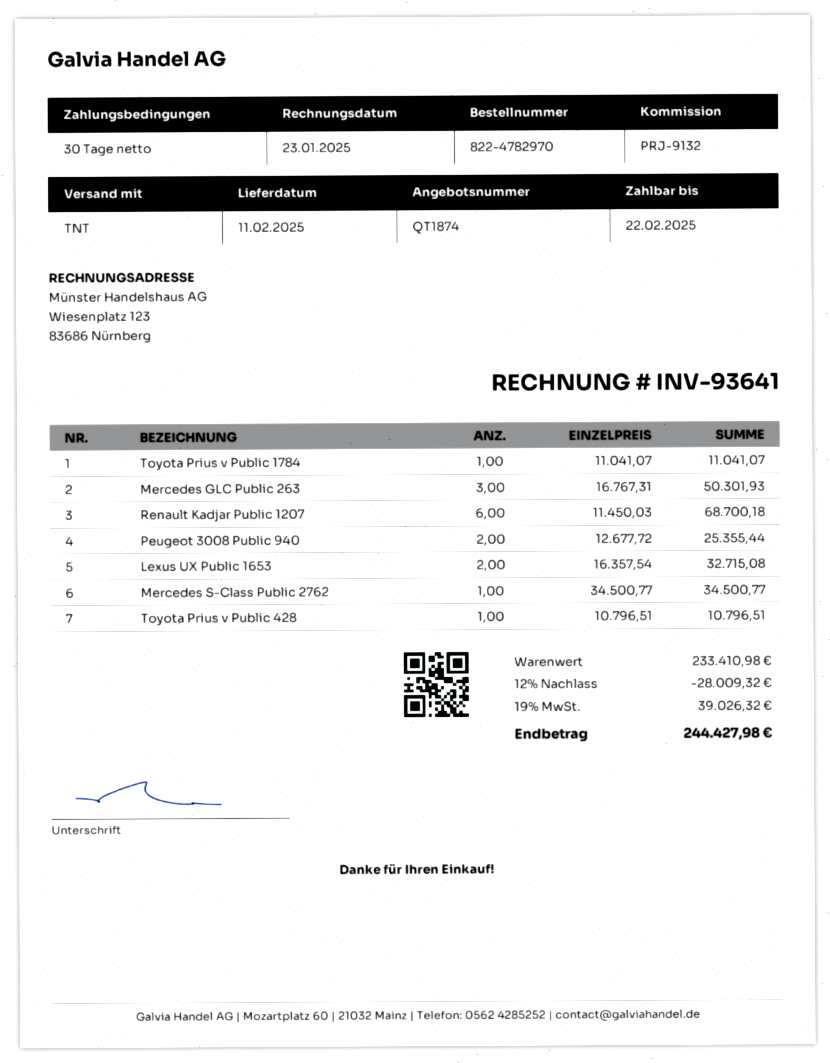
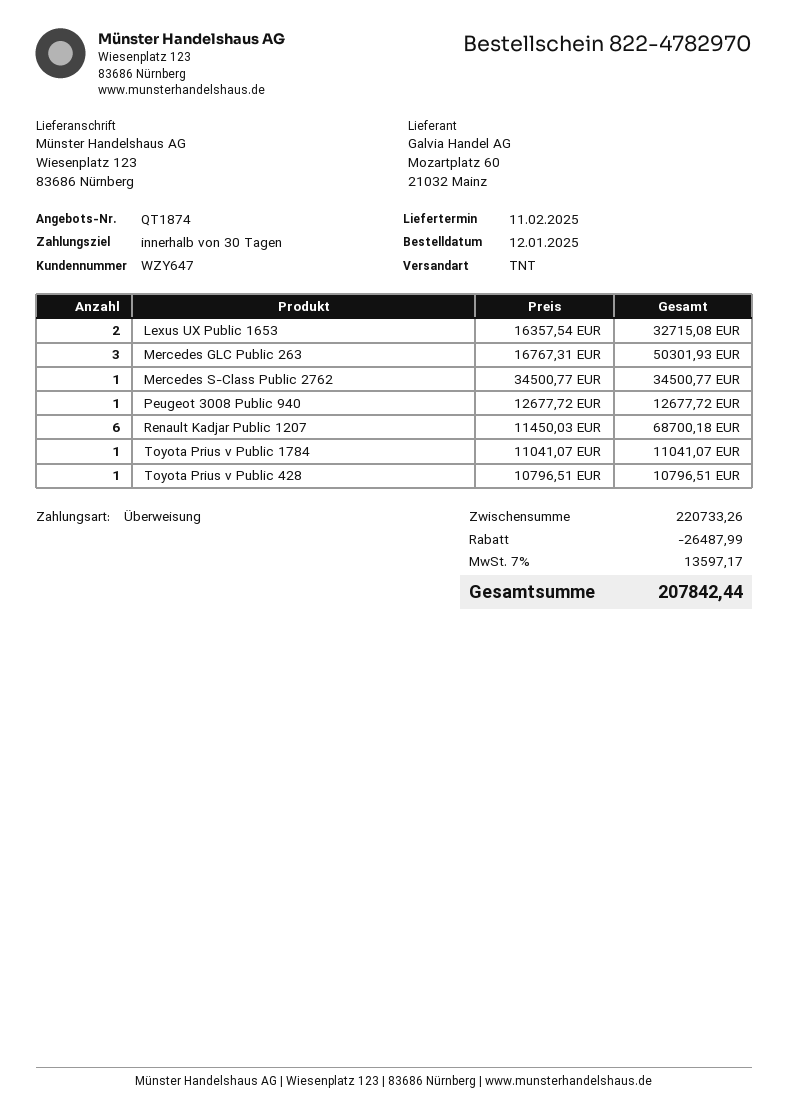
Peugeot 3008 Public 940: 2 x 12677.72 = 25355.44 -> 1 x 12677.72 = 12677.72
subtotal: 233410.98 -> 220733.26
discount: 28009.32 -> 26487.99
tax: 19% = 39026.32 -> 7% = 13597.17
total: 244427.98 -> 207842.44

